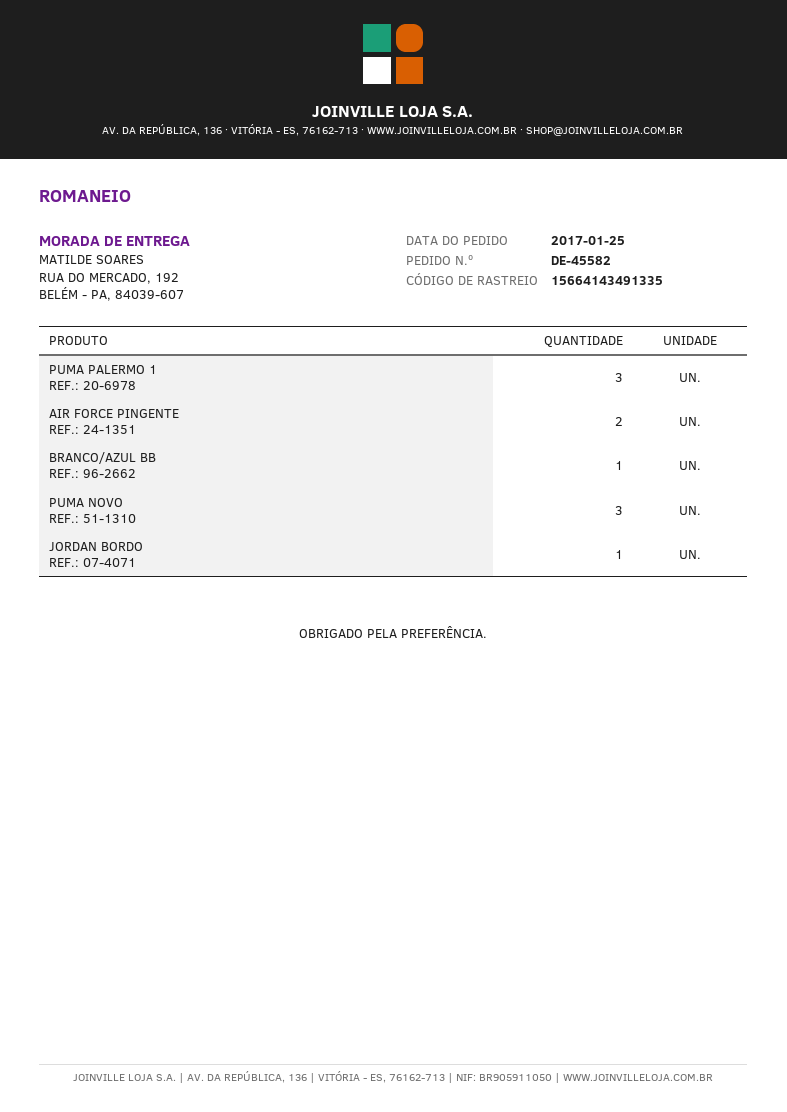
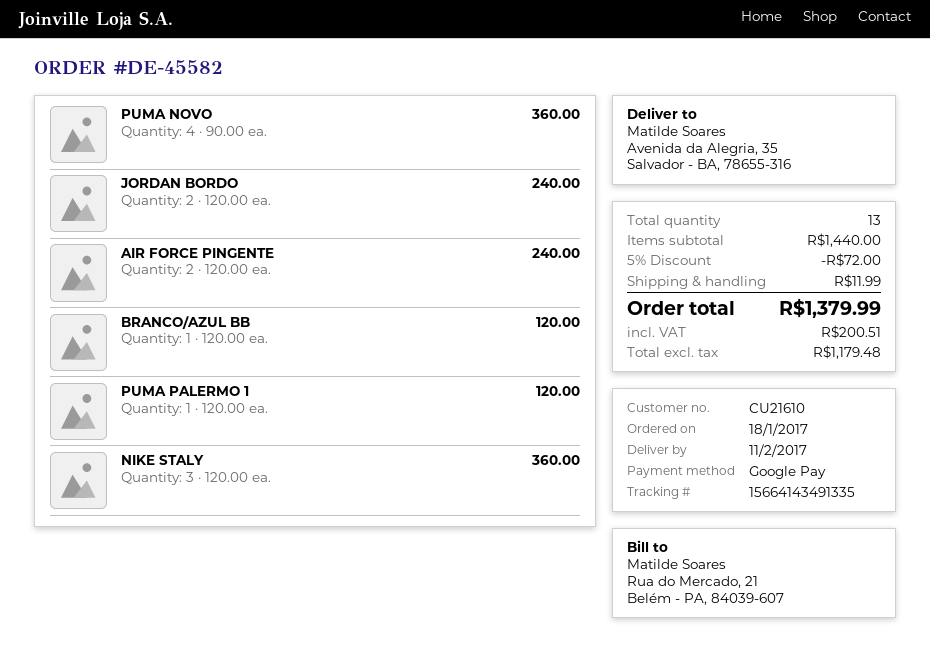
order date: 2017-01-25 -> 2017-01-18
ship to: RUA DO MERCADO, 192, BELÉM - PA, 84039-607 -> Avenida da Alegria, 35, Salvador - BA, 78655-316
PUMA PALERMO 1: 3 -> 1
PUMA NOVO: 3 -> 4
JORDAN BORDO: 1 -> 2
NIKE STALY: none -> 3

